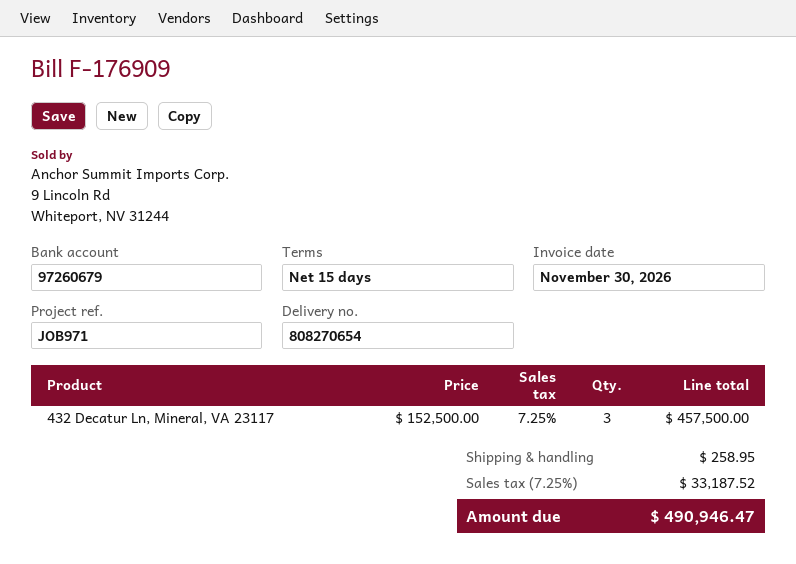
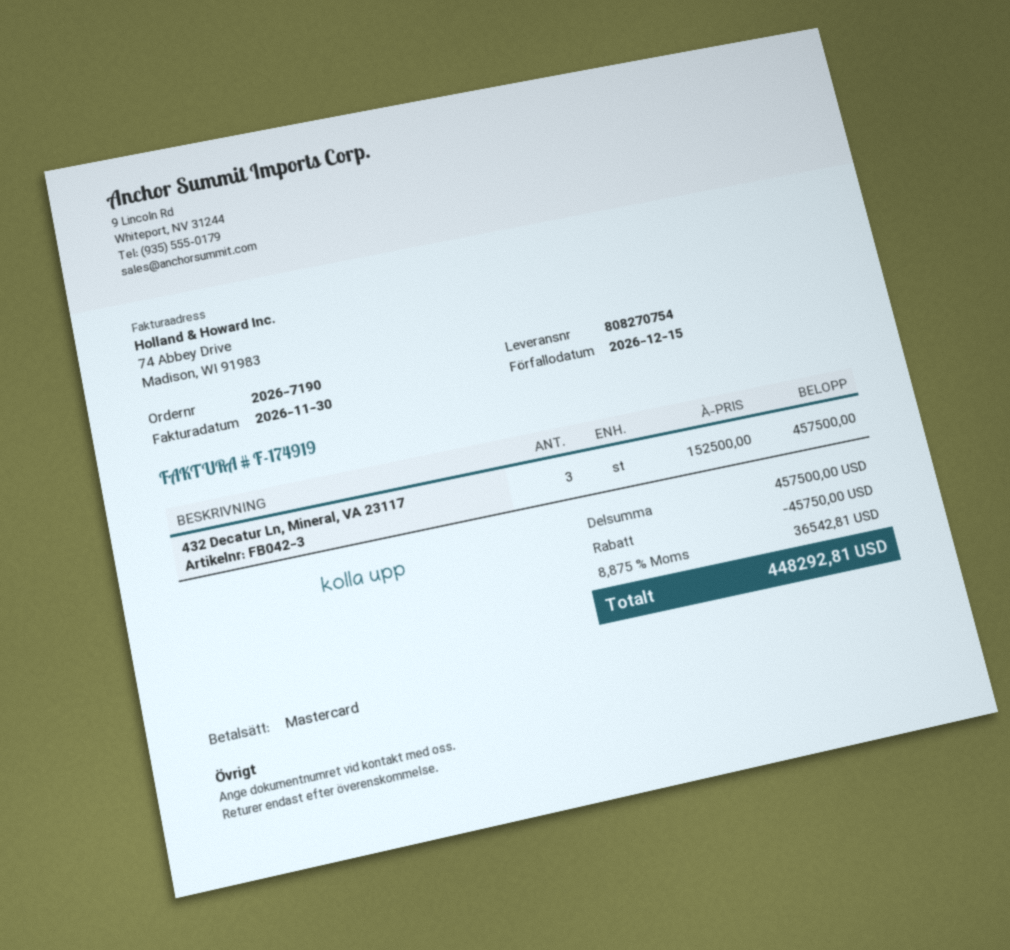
delivery note number: 808270654 -> 808270754
invoice number: F-176909 -> F-174919
discount: none -> 45750.00
shipping: 258.95 -> none
tax: 7.25% = 33187.52 -> 8.875% = 36542.81
total: 490946.47 -> 448292.81

